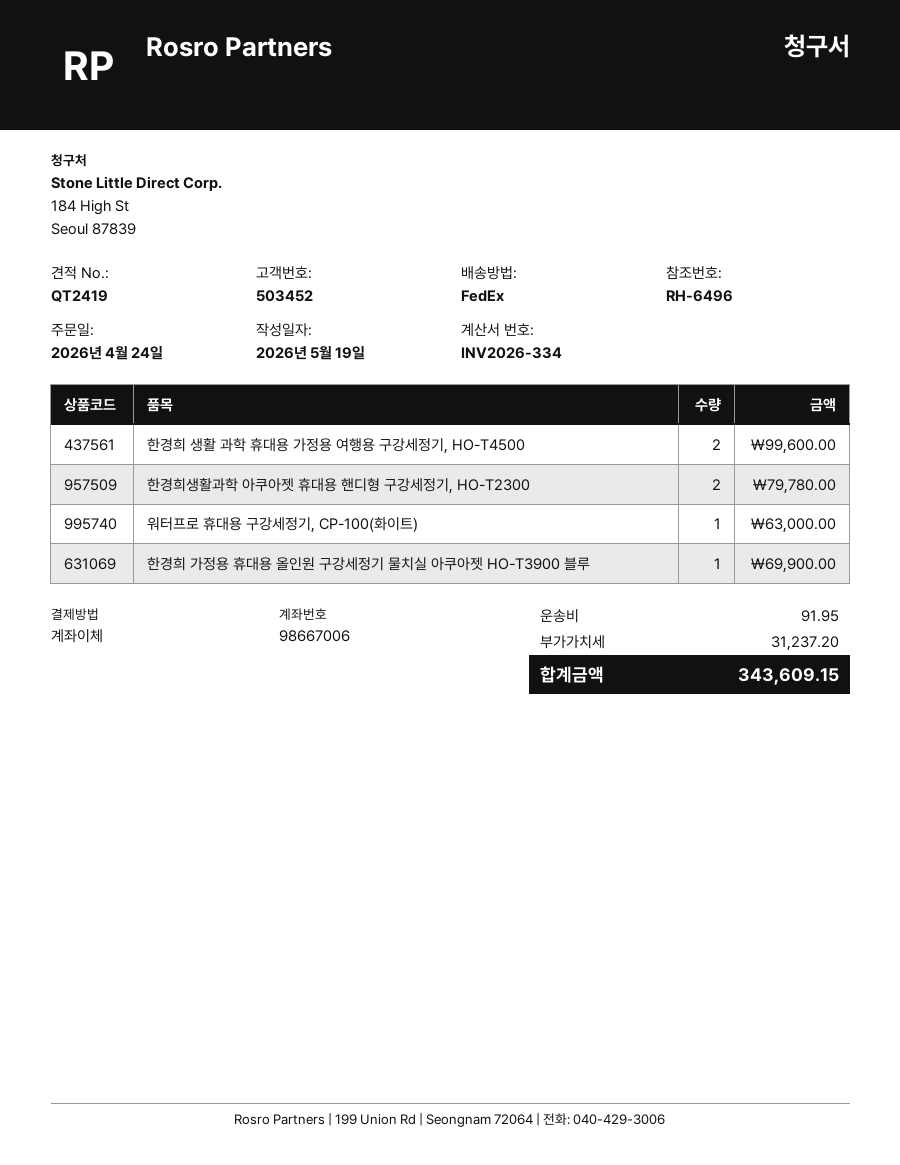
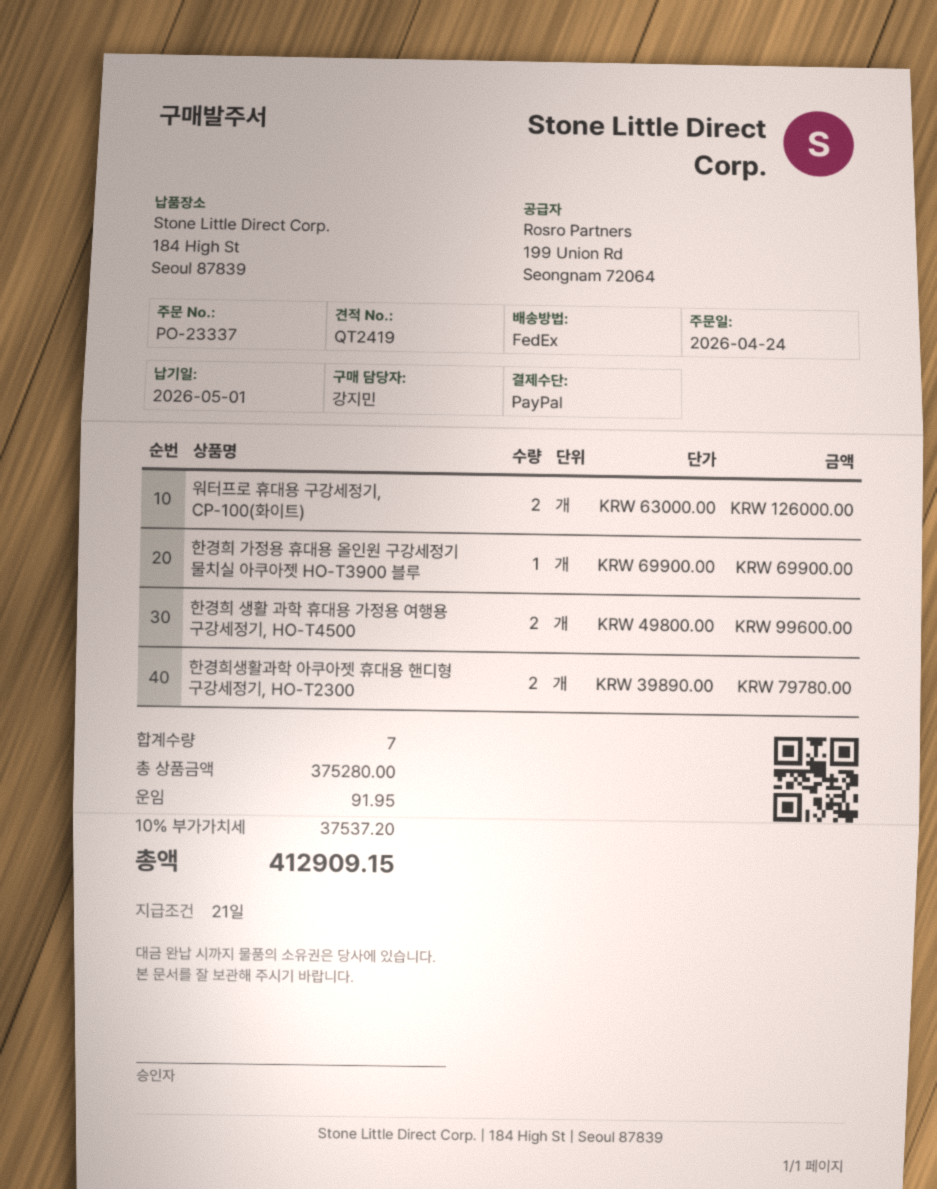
payment method: bank transfer -> PayPal
워터프로 휴대용 구강세정기, CP-100(화이트): 1 for 63000.00 -> 2 for 126000.00
tax: 31237.20 -> 37537.20
total: 343609.15 -> 412909.15

